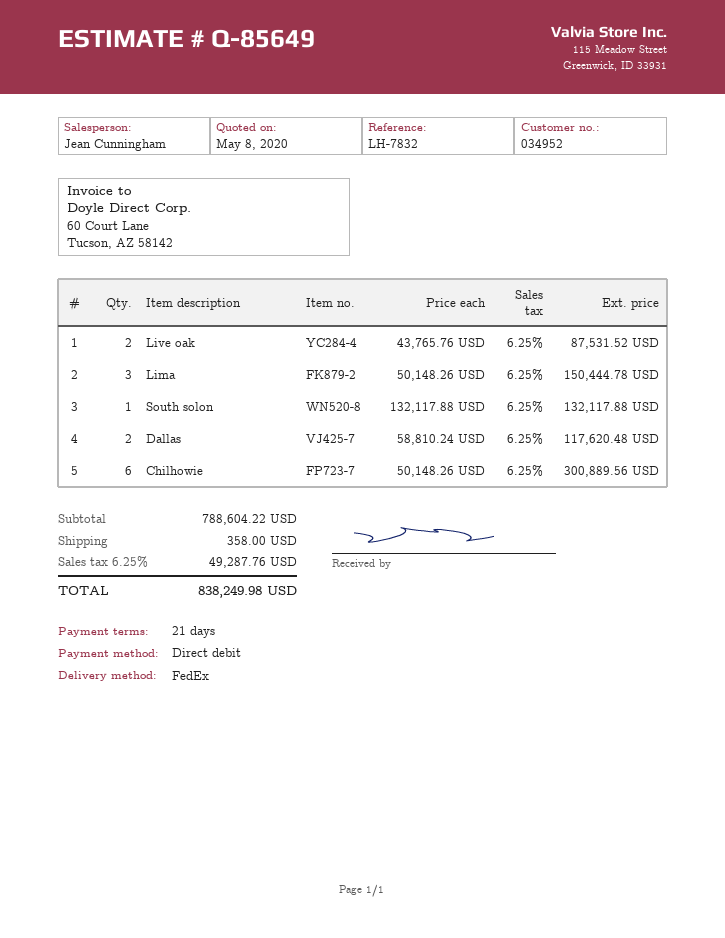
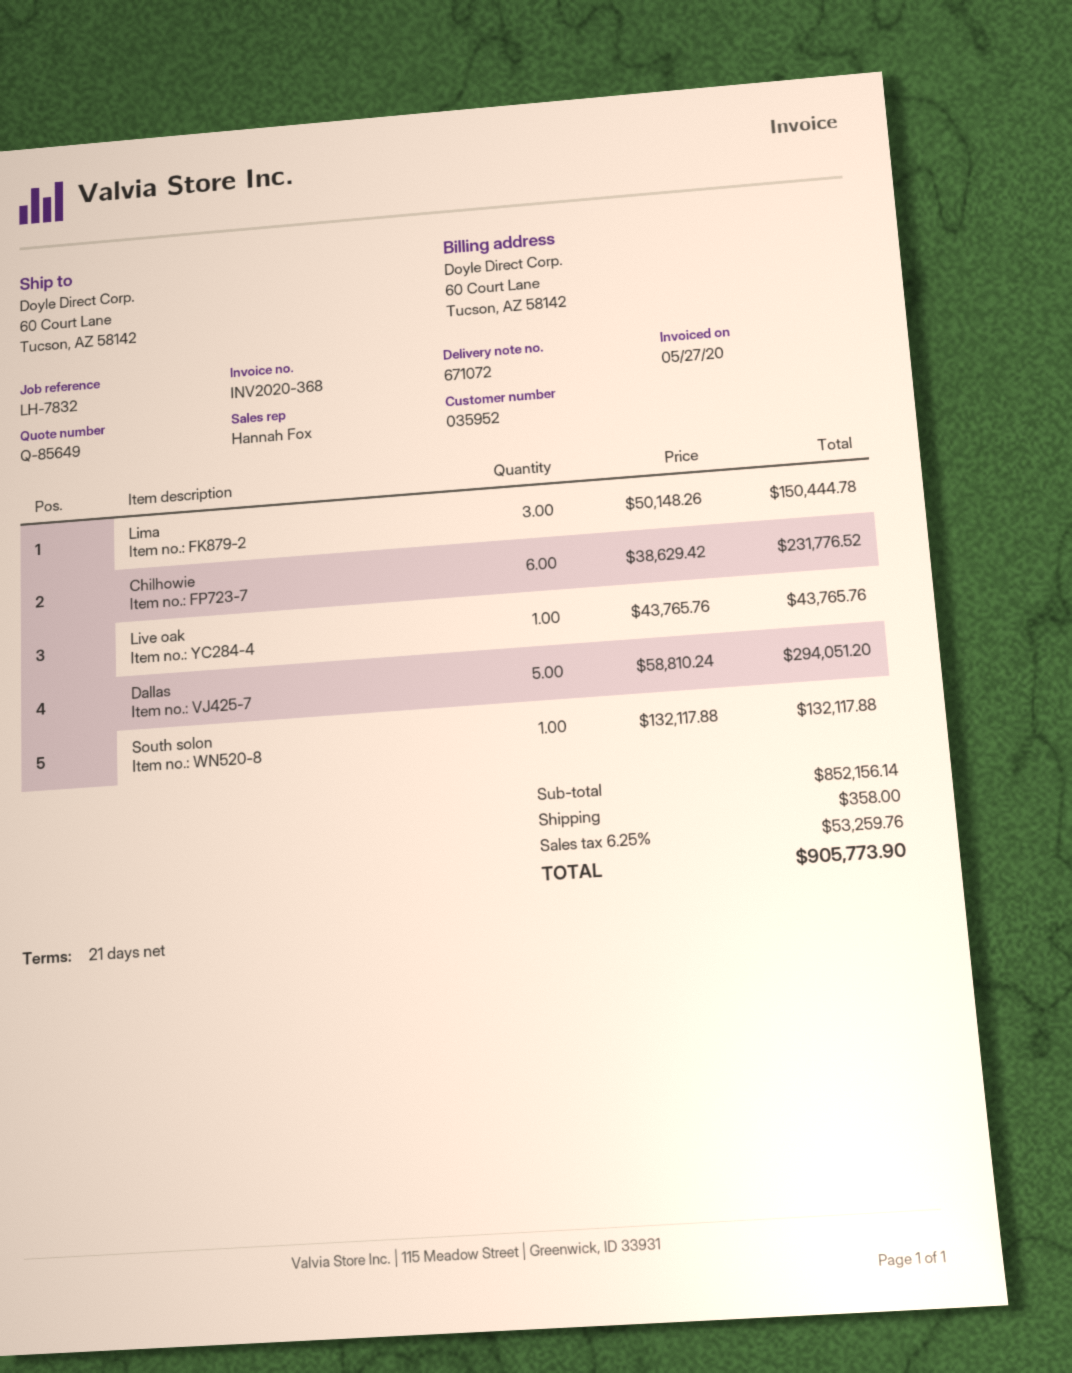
customer number: 034952 -> 035952
sales rep: Jean Cunningham -> Hannah Fox
Live oak: 2 x 43765.76 = 87531.52 -> 1 x 43765.76 = 43765.76
Dallas: 2 x 58810.24 = 117620.48 -> 5 x 58810.24 = 294051.20
Chilhowie: 6 x 50148.26 = 300889.56 -> 6 x 38629.42 = 231776.52
subtotal: 788604.22 -> 852156.14
tax: 6.25% = 49287.76 -> 6.25% = 53259.76
total: 838249.98 -> 905773.90

